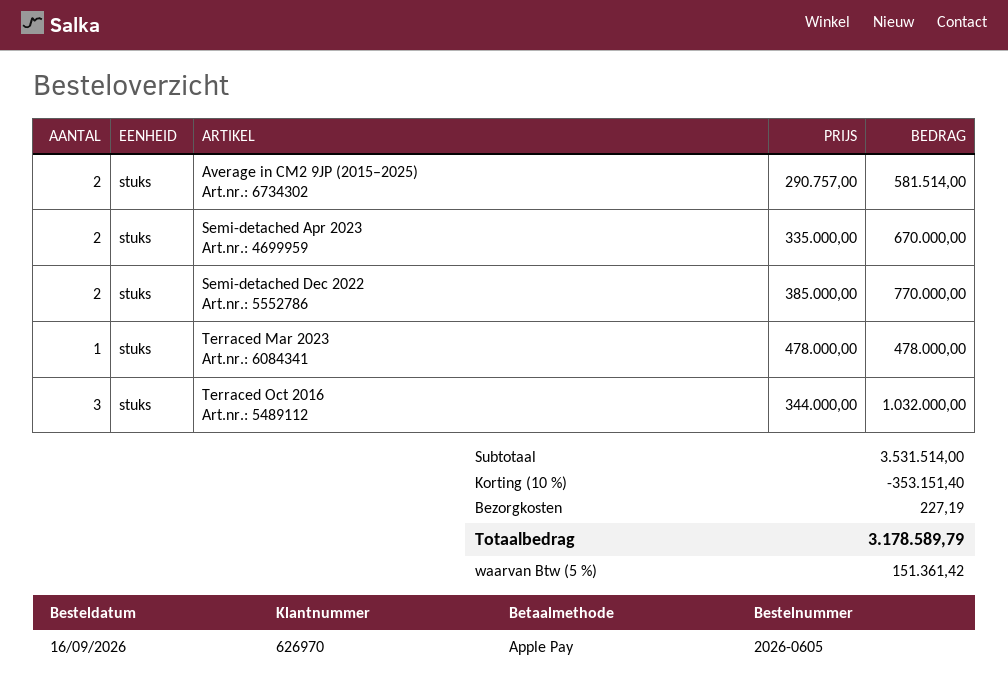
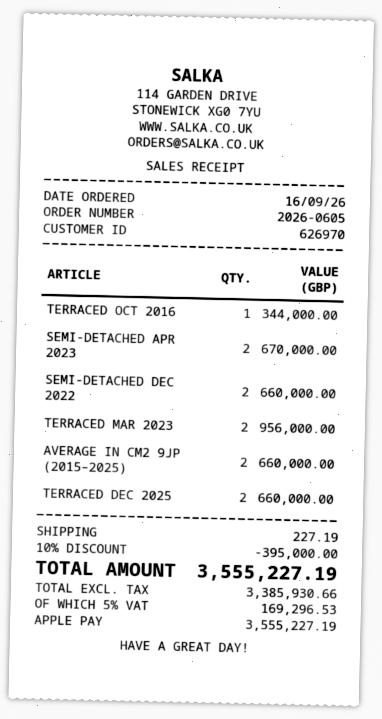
Average in CM2 9JP (2015–2025): 2 for 581514.00 -> 2 for 660000.00
Semi-detached Dec 2022: 2 for 770000.00 -> 2 for 660000.00
Terraced Mar 2023: 1 for 478000.00 -> 2 for 956000.00
Terraced Oct 2016: 3 for 1032000.00 -> 1 for 344000.00
TERRACED DEC 2025: none -> 2 for 660000.00
discount: 10% = 353151.40 -> 10% = 395000.00
tax: 5% = 151361.42 -> 5% = 169296.53
total: 3178589.79 -> 3555227.19

